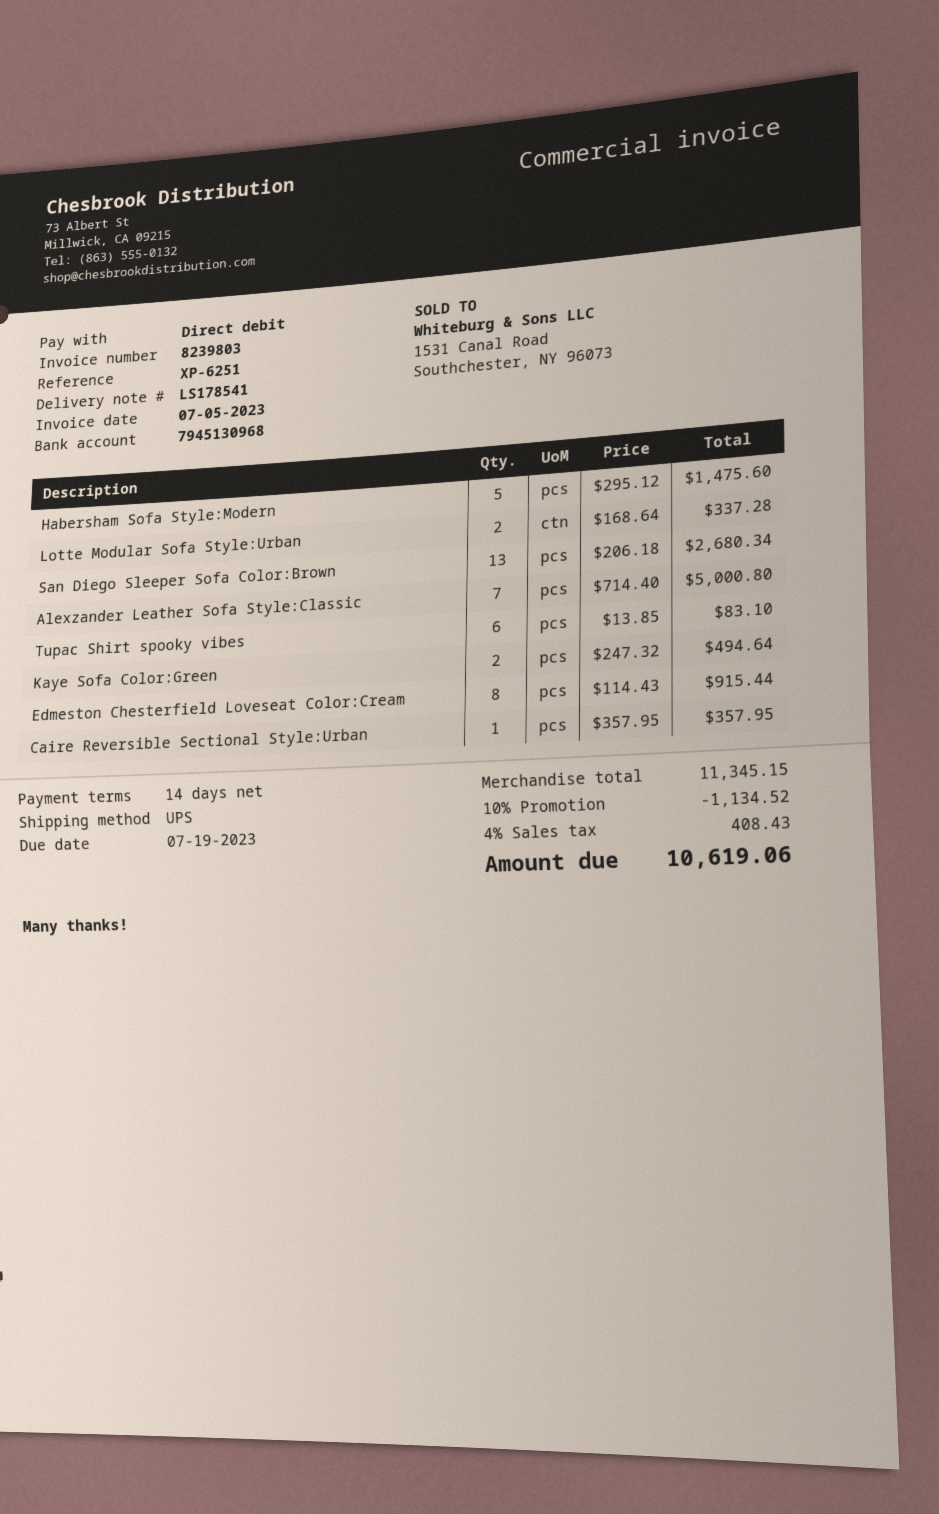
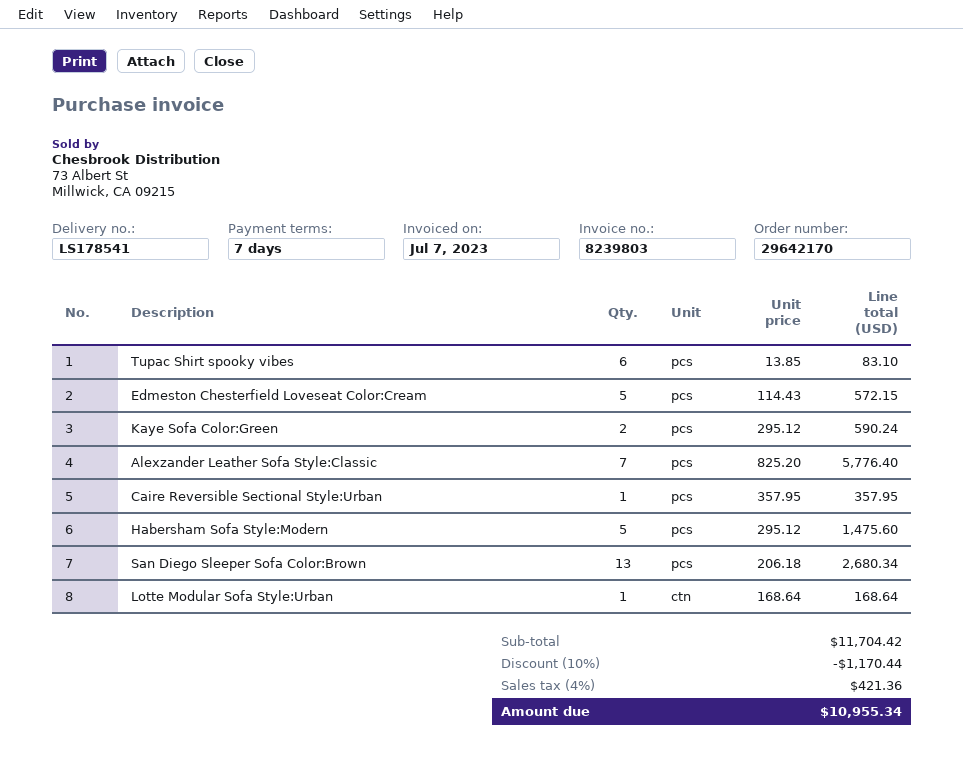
invoice date: 2023-07-05 -> 2023-07-07
payment terms: 14 days -> 7 days
Lotte Modular Sofa Style:Urban: 2 x 168.64 = 337.28 -> 1 x 168.64 = 168.64
Alexzander Leather Sofa Style:Classic: 7 x 714.40 = 5000.80 -> 7 x 825.20 = 5776.40
Kaye Sofa Color:Green: 2 x 247.32 = 494.64 -> 2 x 295.12 = 590.24
Edmeston Chesterfield Loveseat Color:Cream: 8 x 114.43 = 915.44 -> 5 x 114.43 = 572.15
subtotal: 11345.15 -> 11704.42
discount: 10% = 1134.52 -> 10% = 1170.44
tax: 4% = 408.43 -> 4% = 421.36
total: 10619.06 -> 10955.34

